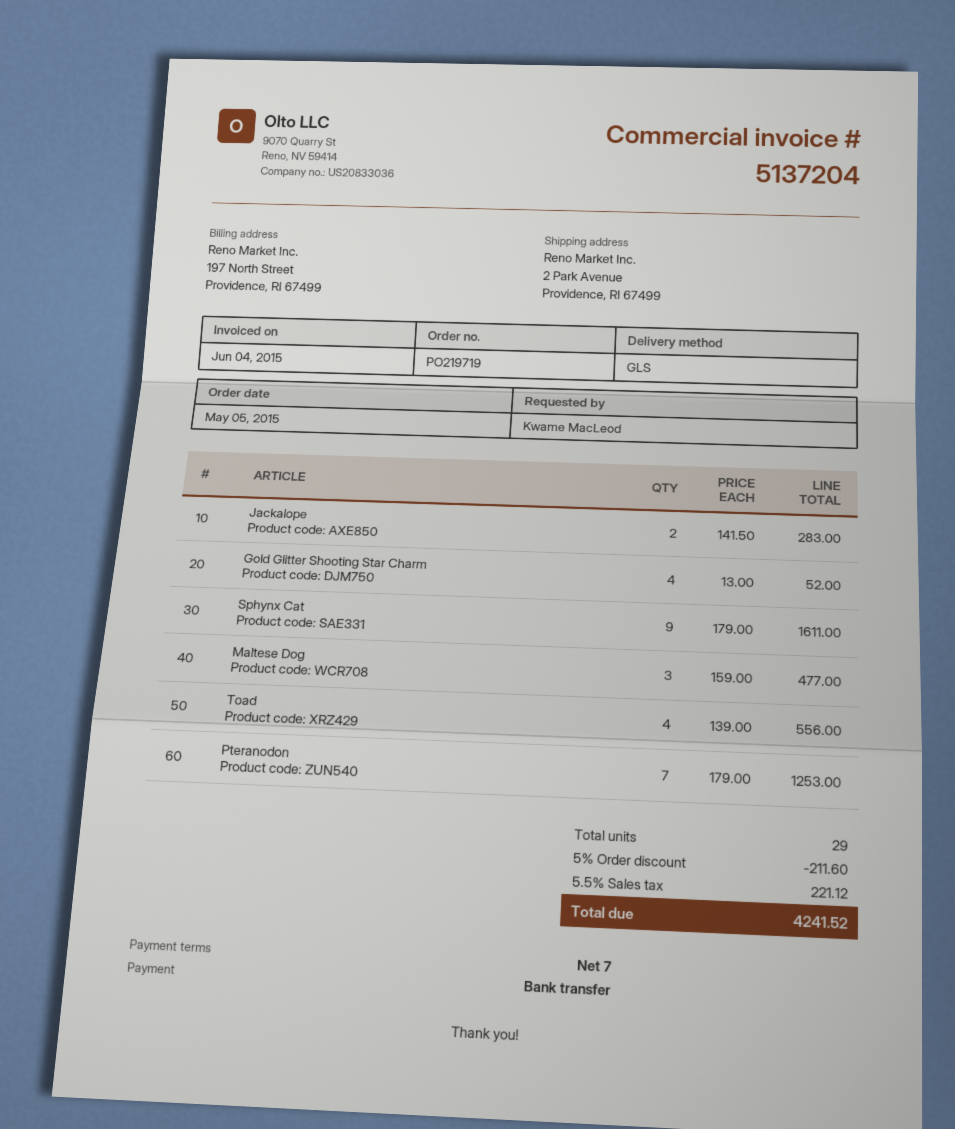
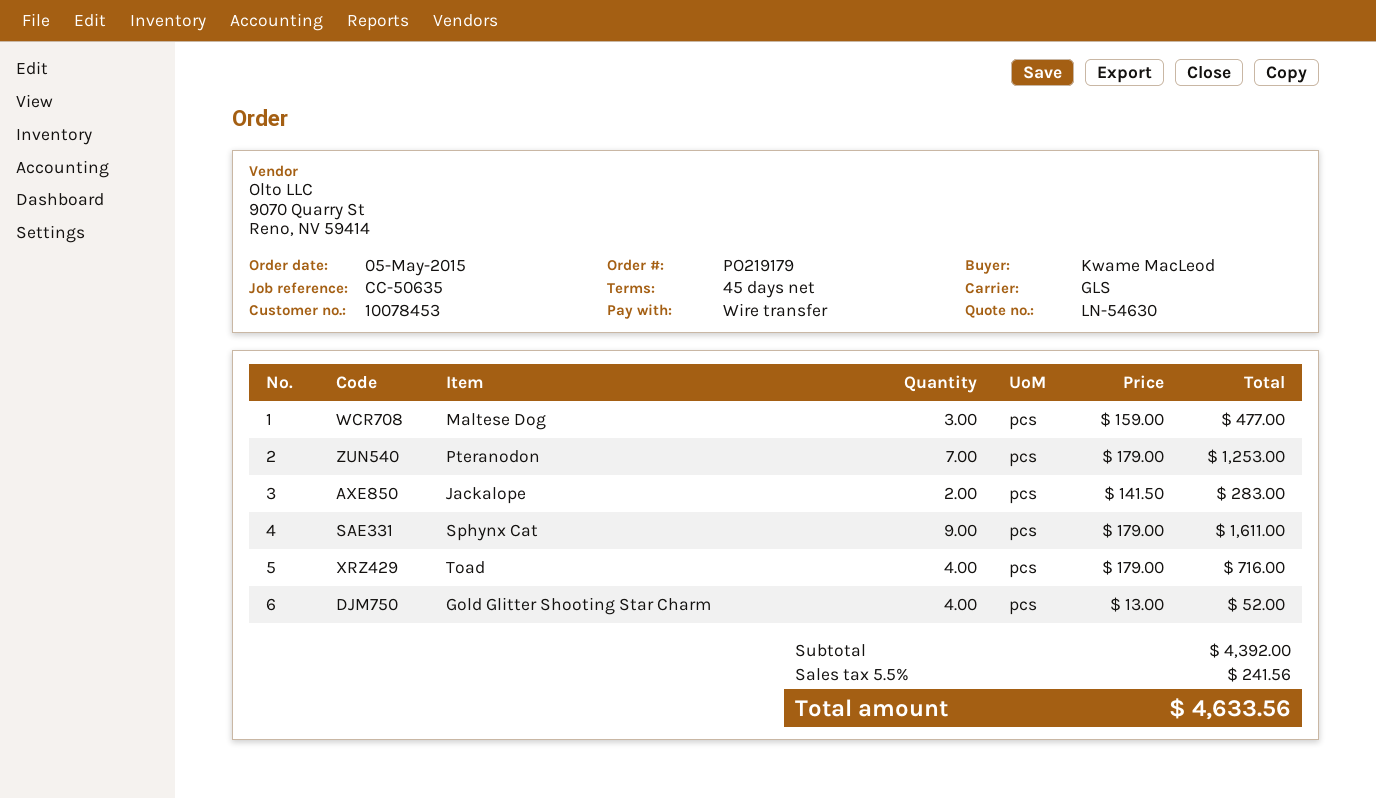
order number: PO219719 -> PO219179
payment terms: 7 days -> 45 days
Toad: 4 x 139.00 = 556.00 -> 4 x 179.00 = 716.00
discount: 5% = 211.60 -> none
tax: 5.5% = 221.12 -> 5.5% = 241.56
total: 4241.52 -> 4633.56

